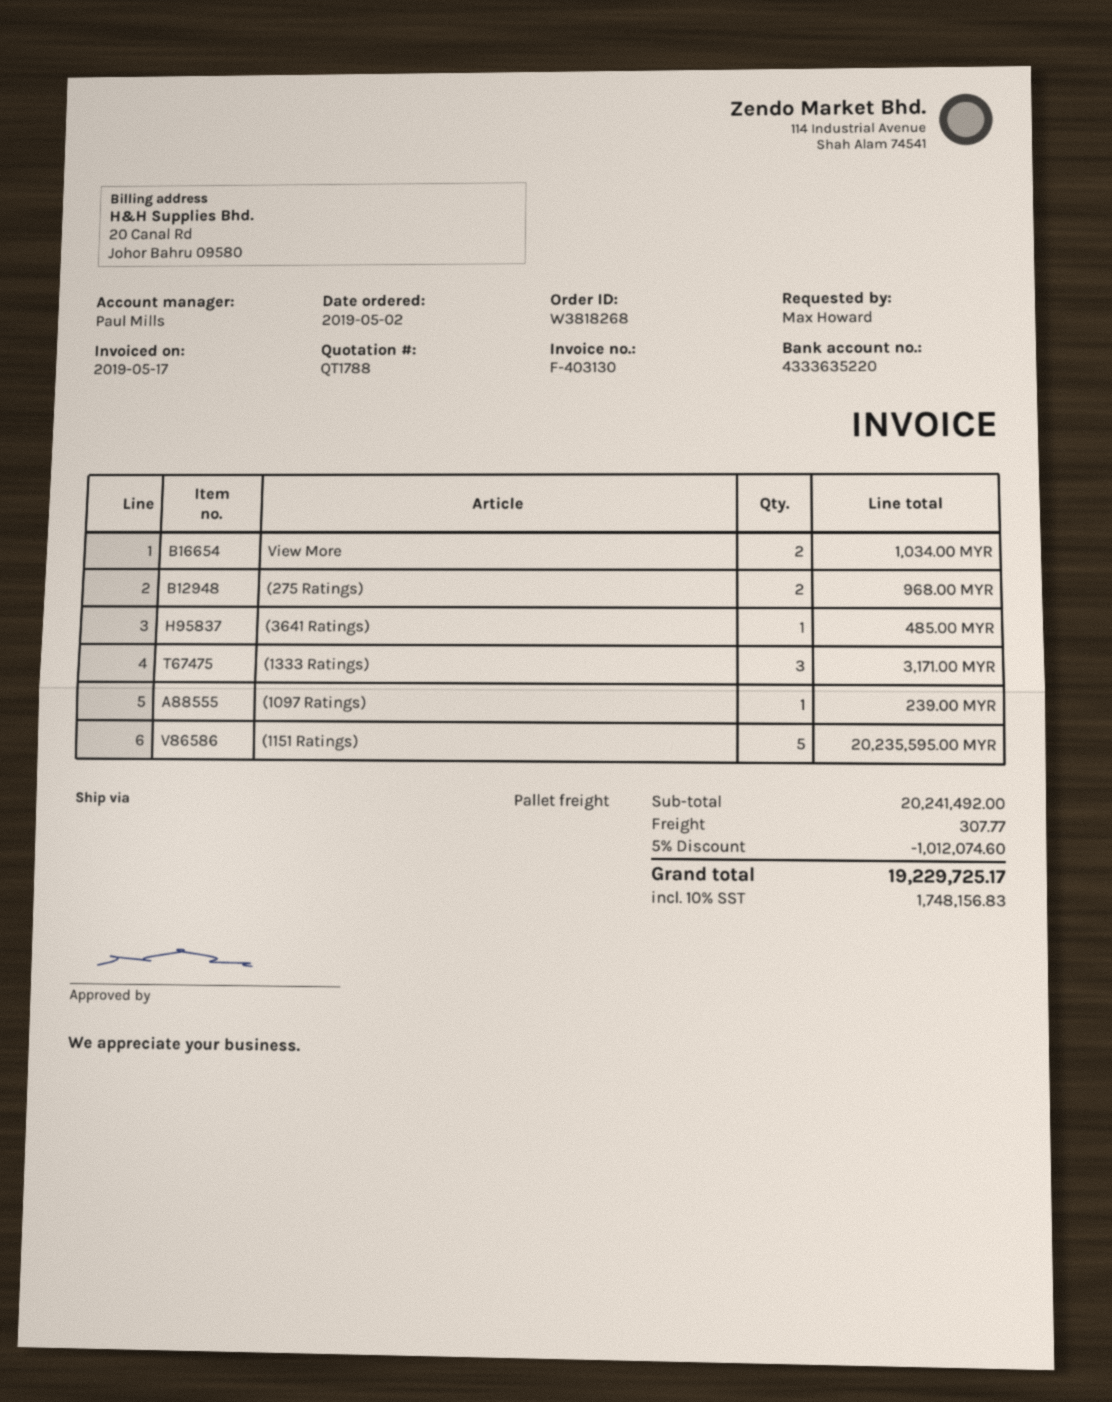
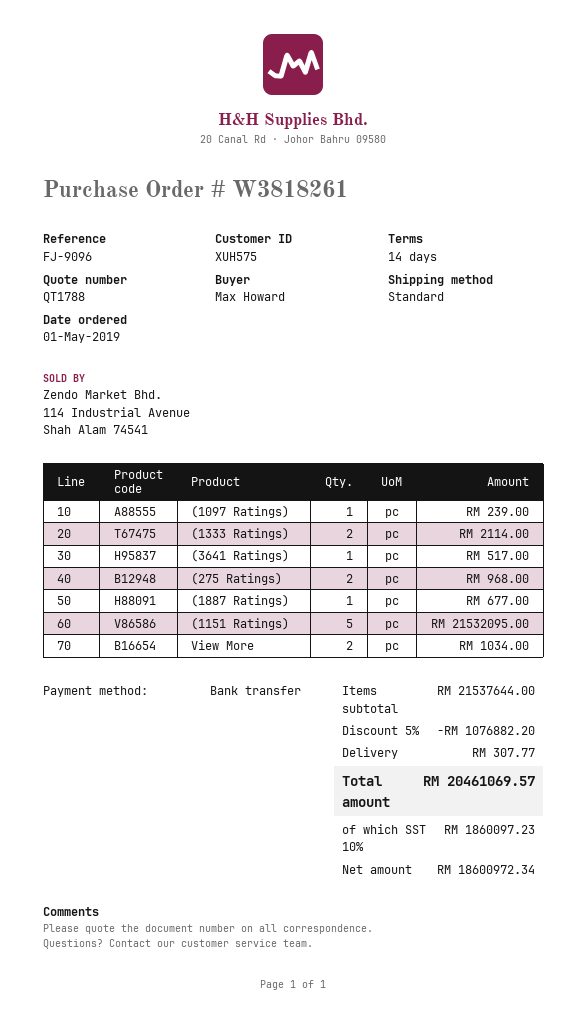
order number: W3818268 -> W3818261
order date: 2019-05-02 -> 2019-05-01
shipping method: pallet freight -> standard
(3641 Ratings): 1 for 485.00 -> 1 for 517.00
(1333 Ratings): 3 for 3171.00 -> 2 for 2114.00
(1151 Ratings): 5 for 20235595.00 -> 5 for 21532095.00
(1887 Ratings): none -> 1 for 677.00
subtotal: 20241492.00 -> 21537644.00
discount: 5% = 1012074.60 -> 5% = 1076882.20
tax: 10% = 1748156.83 -> 10% = 1860097.23
total: 19229725.17 -> 20461069.57

